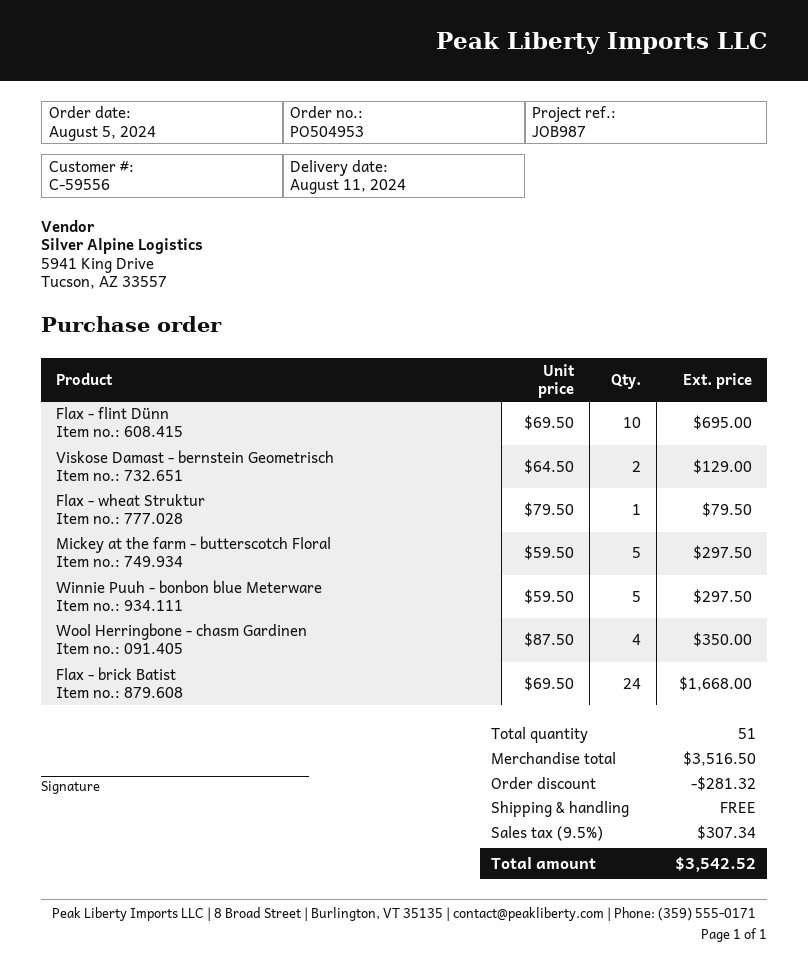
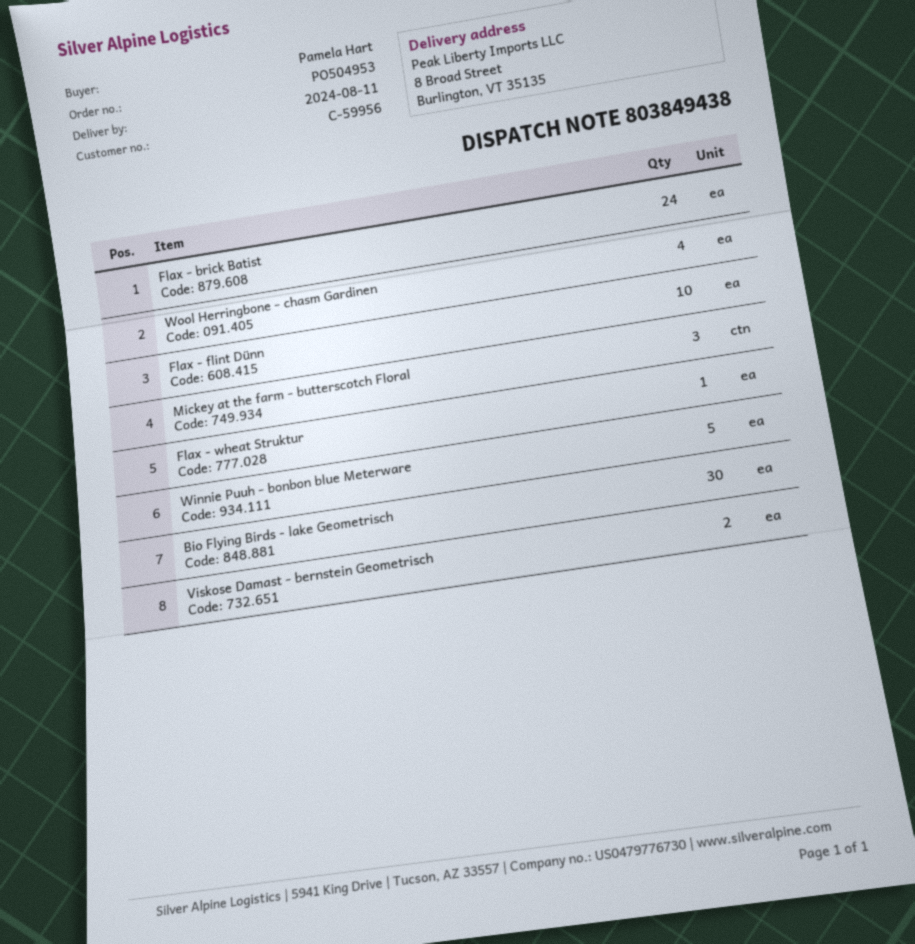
customer number: C-59556 -> C-59956
Mickey at the farm - butterscotch Floral: 5 -> 3
Bio Flying Birds - lake Geometrisch: none -> 30

